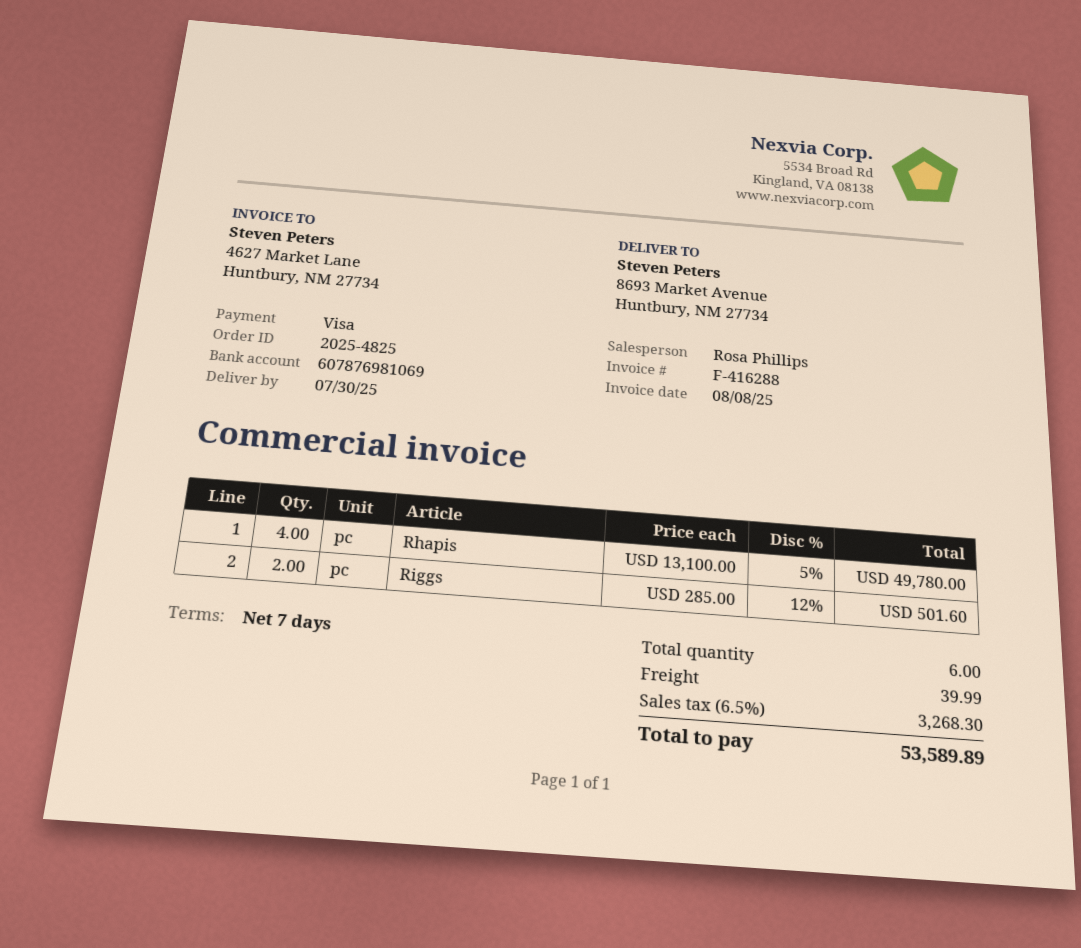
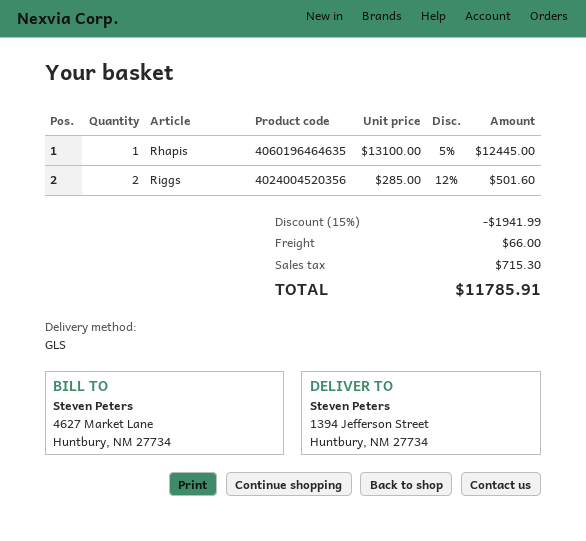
ship to: 8693 Market Avenue, Huntbury, NM 27734 -> 1394 Jefferson Street, Huntbury, NM 27734
Rhapis: 4 x 13100.00 - 5% = 49780.00 -> 1 x 13100.00 - 5% = 12445.00
discount: none -> 15% = 1941.99
shipping: 39.99 -> 66.00
tax: 3268.30 -> 715.30
total: 53589.89 -> 11785.91

